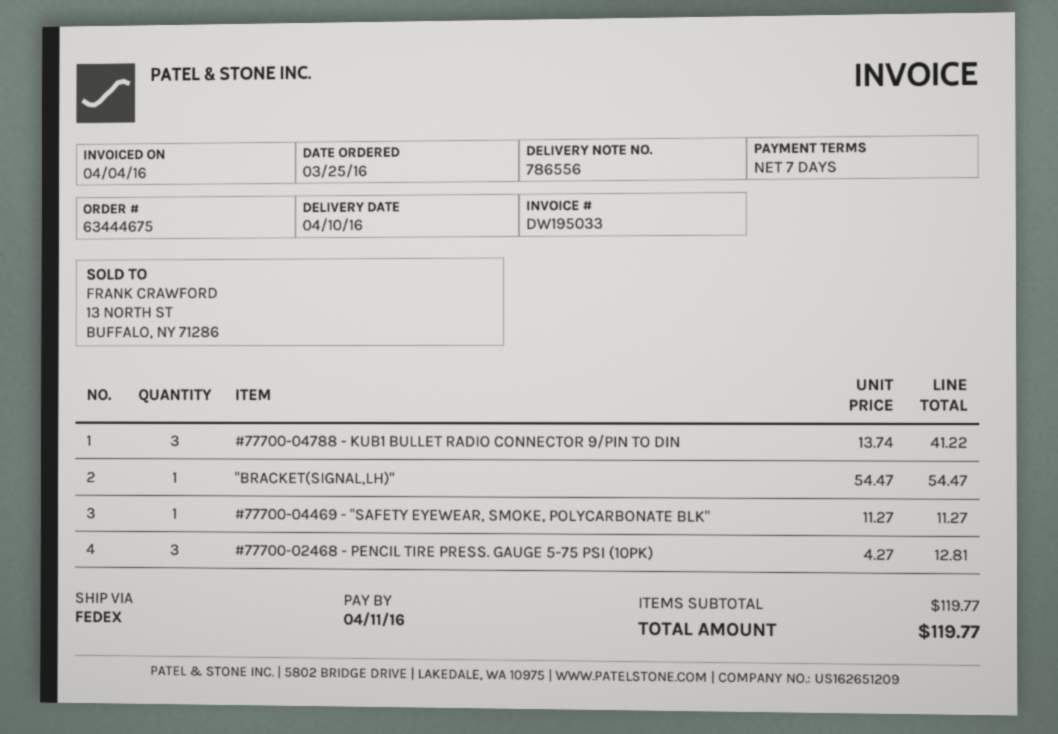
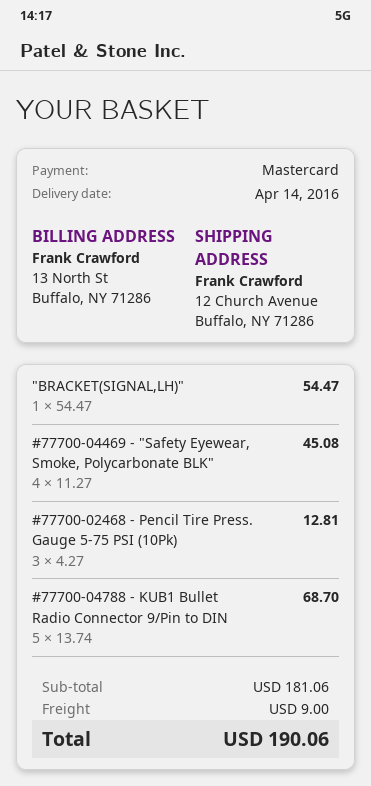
delivery date: 2016-04-10 -> 2016-04-14
#77700-04788 - KUB1 BULLET RADIO CONNECTOR 9/PIN TO DIN: 3 x 13.74 = 41.22 -> 5 x 13.74 = 68.70
#77700-04469 - "SAFETY EYEWEAR, SMOKE, POLYCARBONATE BLK": 1 x 11.27 = 11.27 -> 4 x 11.27 = 45.08
subtotal: 119.77 -> 181.06
shipping: none -> 9.00
total: 119.77 -> 190.06

